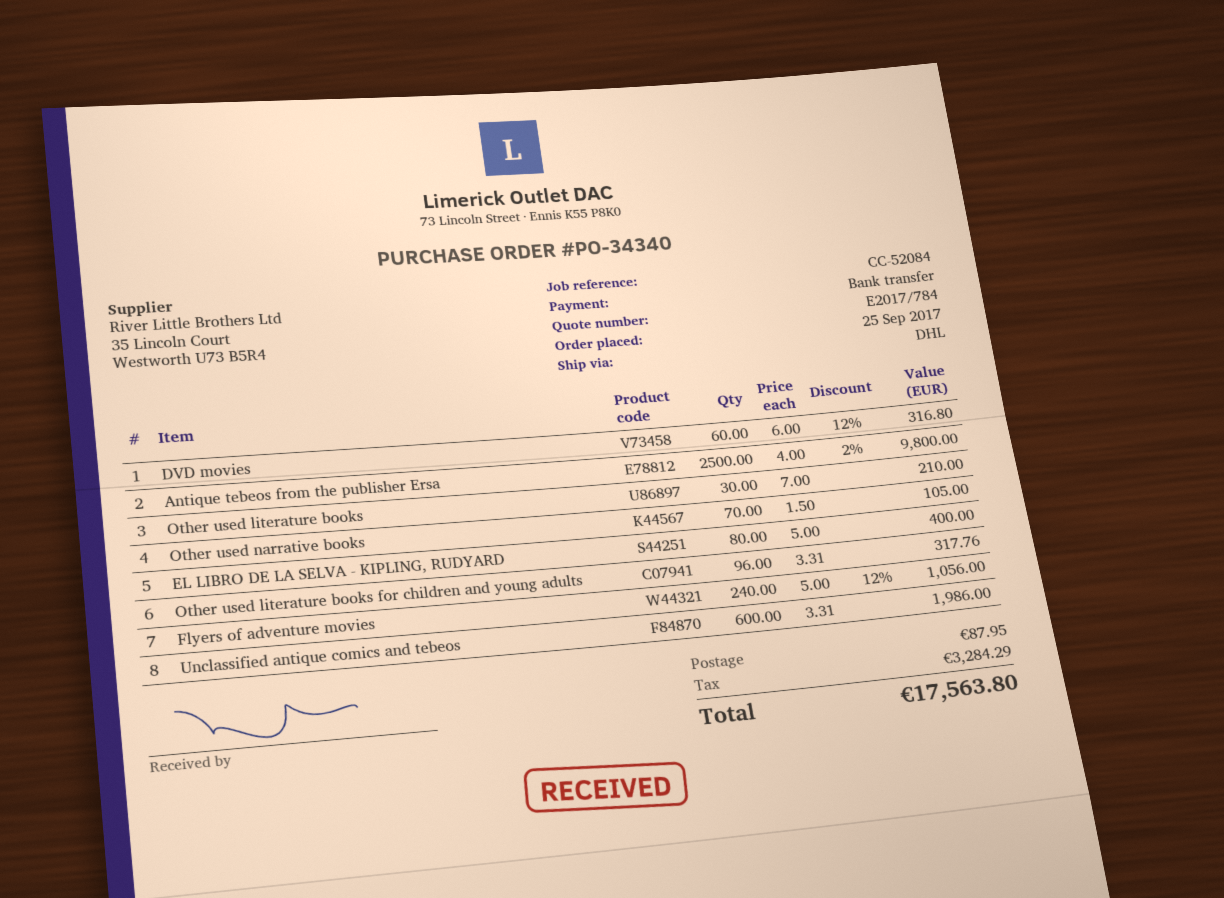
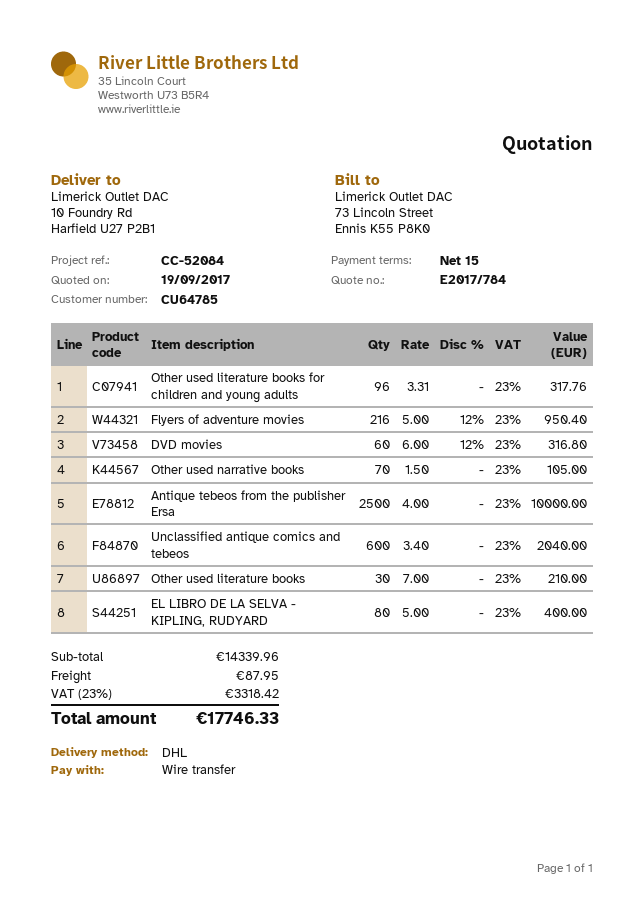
Antique tebeos from the publisher Ersa: 2500 x 4.00 - 2% = 9800.00 -> 2500 x 4.00 = 10000.00
Flyers of adventure movies: 240 x 5.00 - 12% = 1056.00 -> 216 x 5.00 - 12% = 950.40
Unclassified antique comics and tebeos: 600 x 3.31 = 1986.00 -> 600 x 3.40 = 2040.00
tax: 3284.29 -> 3318.42
total: 17563.80 -> 17746.33

